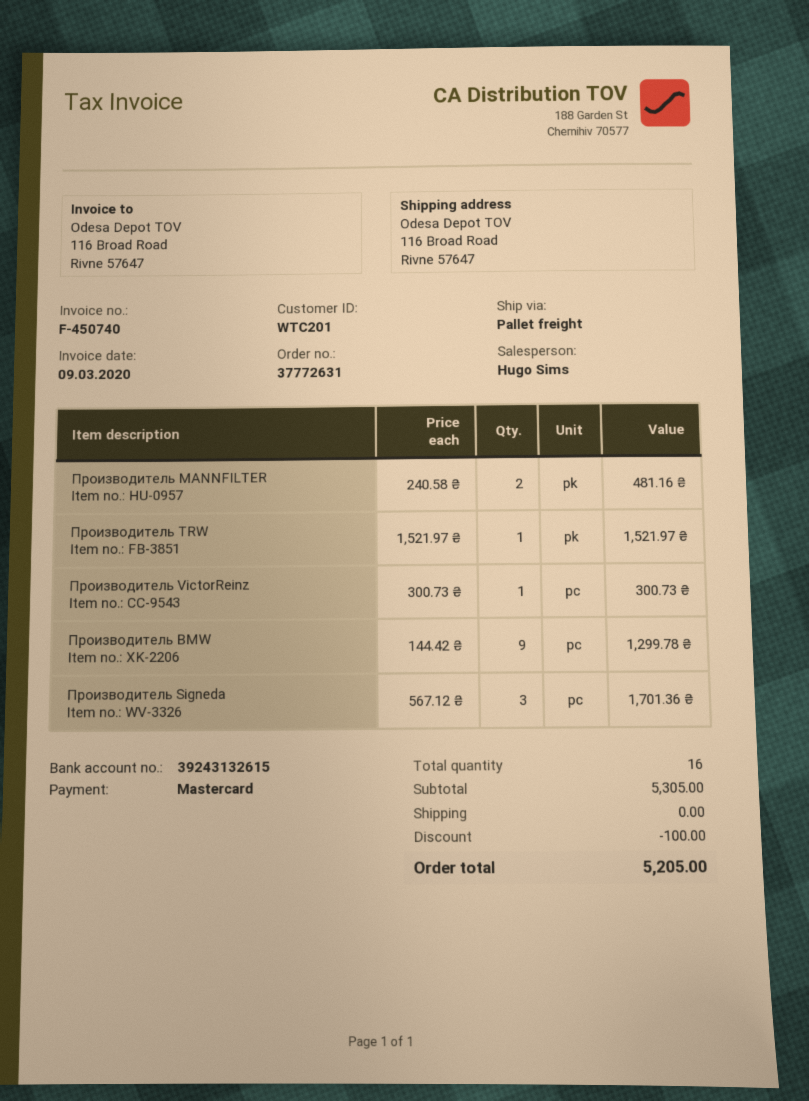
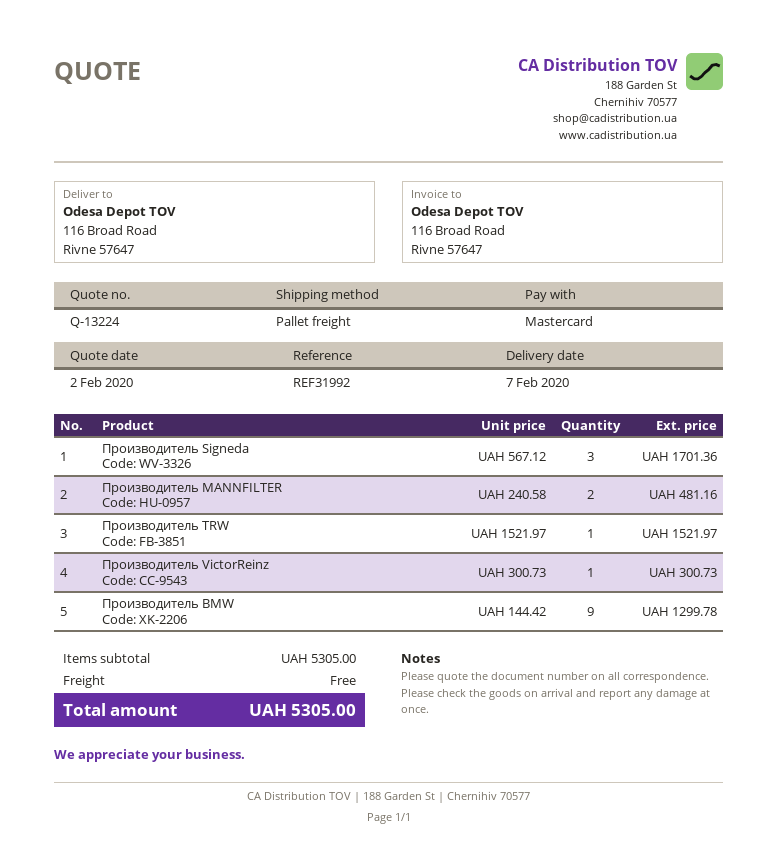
discount: 100.00 -> none
total: 5205.00 -> 5305.00

